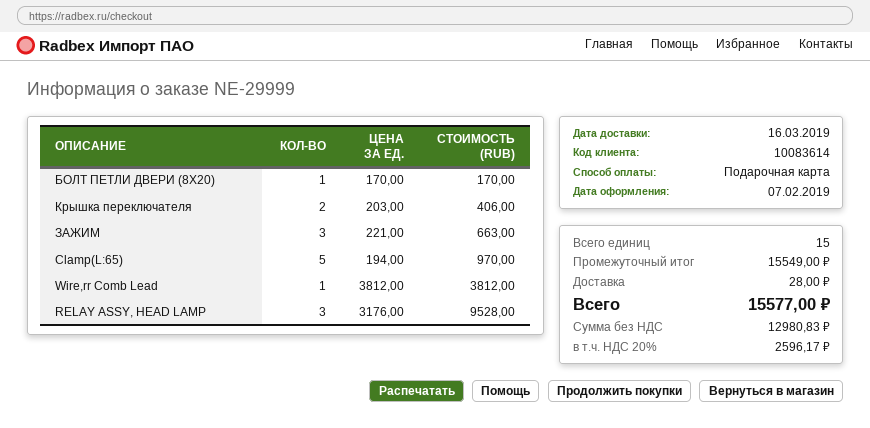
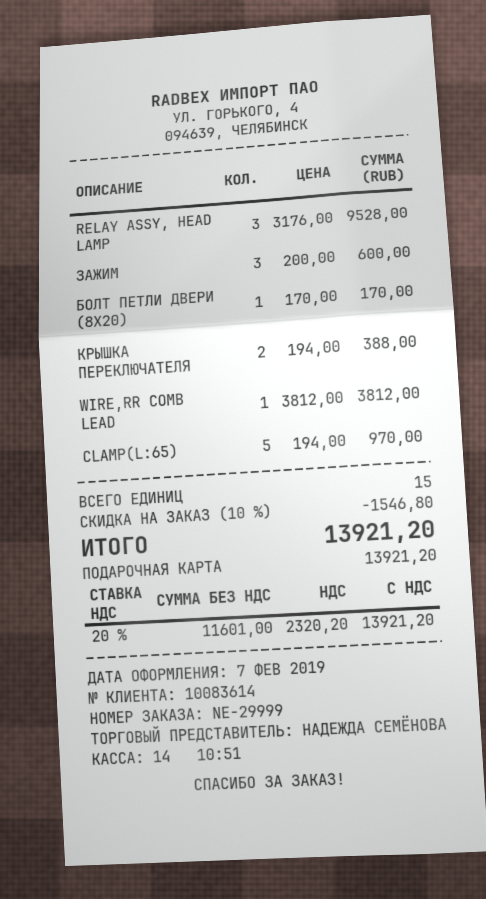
Крышка переключателя: 2 x 203.00 = 406.00 -> 2 x 194.00 = 388.00
ЗАЖИМ: 3 x 221.00 = 663.00 -> 3 x 200.00 = 600.00
discount: none -> 10% = 1546.80
shipping: 28.00 -> none
net: 12980.83 -> 11601.00
tax: 20% = 2596.17 -> 20% = 2320.20
total: 15577.00 -> 13921.20

